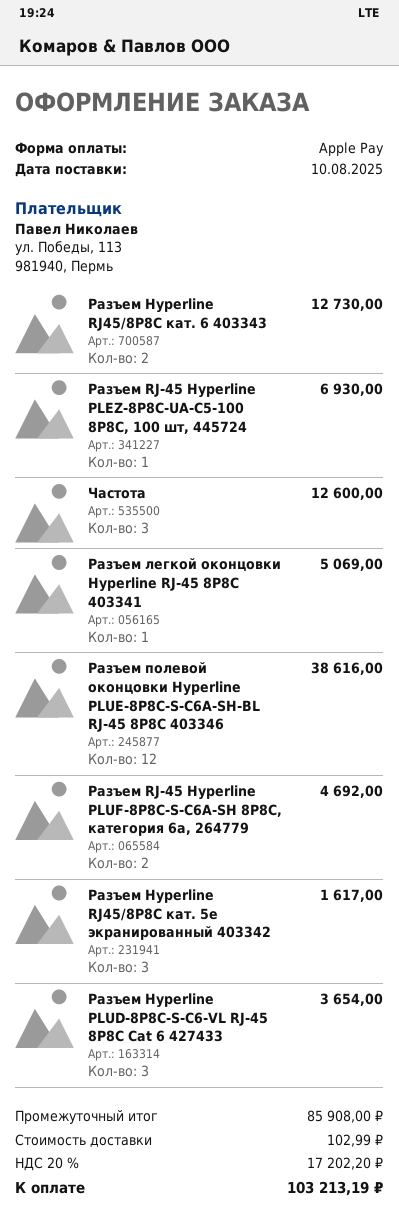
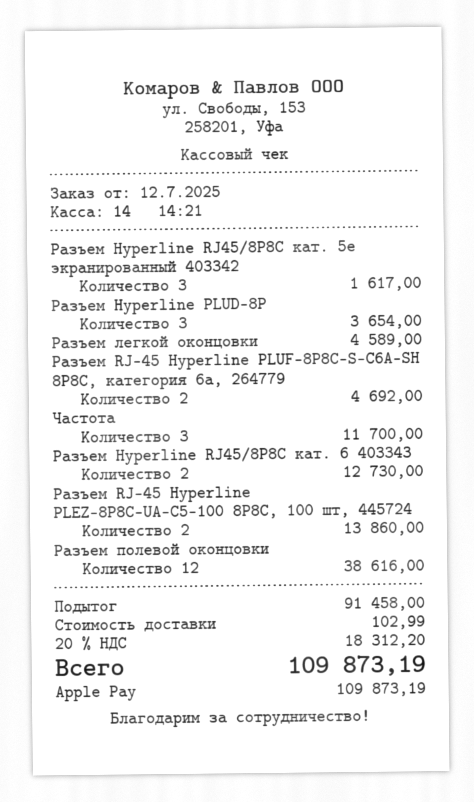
Разъем RJ-45 Hyperline PLEZ-8P8C-UA-C5-100 8P8C, 100 шт, 445724: 1 for 6930.00 -> 2 for 13860.00
Частота: 3 for 12600.00 -> 3 for 11700.00
Разъем легкой оконцовки Hyperline RJ-45 8P8C 403341: 1 for 5069.00 -> 1 for 4589.00
subtotal: 85908.00 -> 91458.00
tax: 20% = 17202.20 -> 20% = 18312.20
total: 103213.19 -> 109873.19

